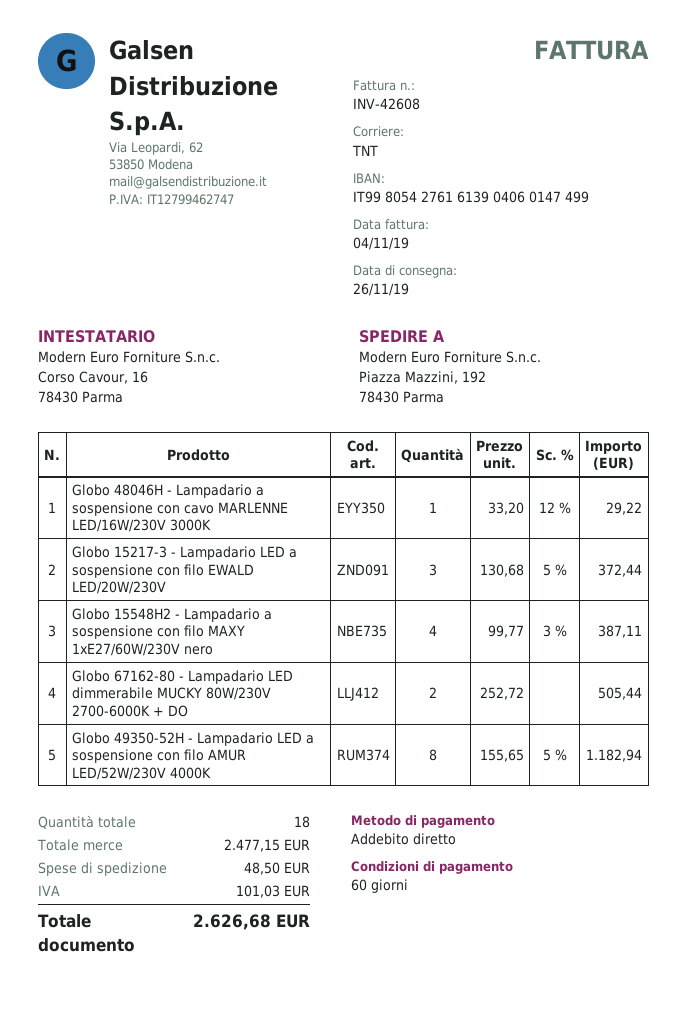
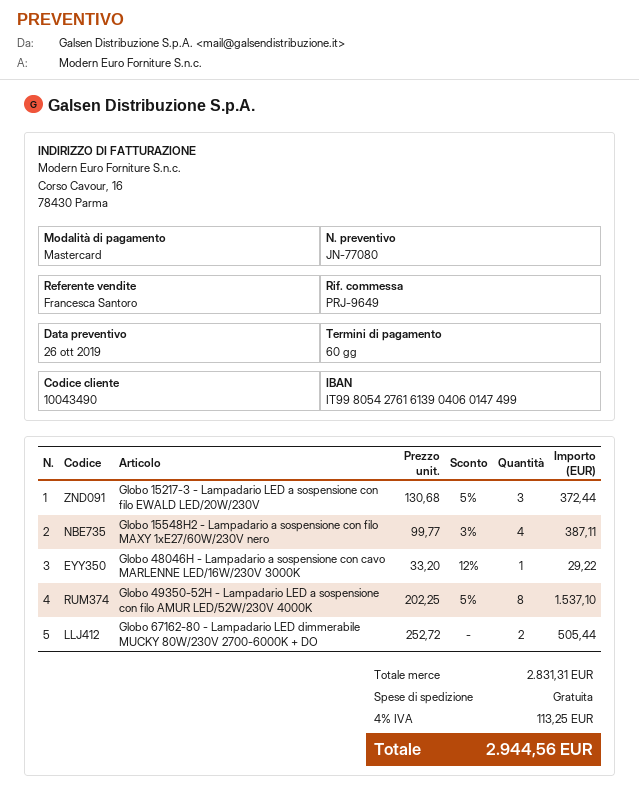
payment method: direct debit -> Mastercard
Globo 49350-52H - Lampadario LED a sospensione con filo AMUR LED/52W/230V 4000K: 8 x 155.65 - 5% = 1182.94 -> 8 x 202.25 - 5% = 1537.10
subtotal: 2477.15 -> 2831.31
shipping: 48.50 -> 0.00
tax: 101.03 -> 113.25
total: 2626.68 -> 2944.56

